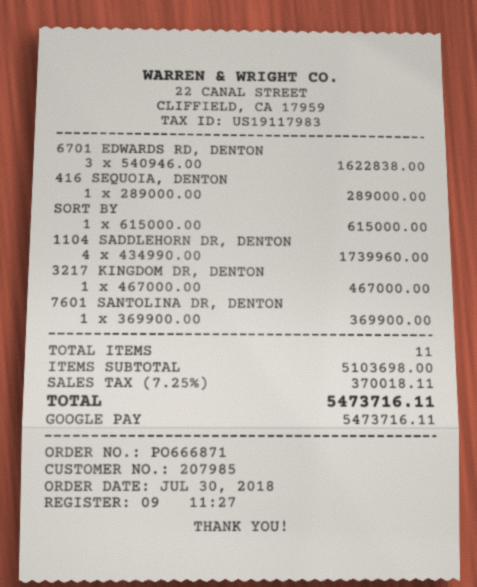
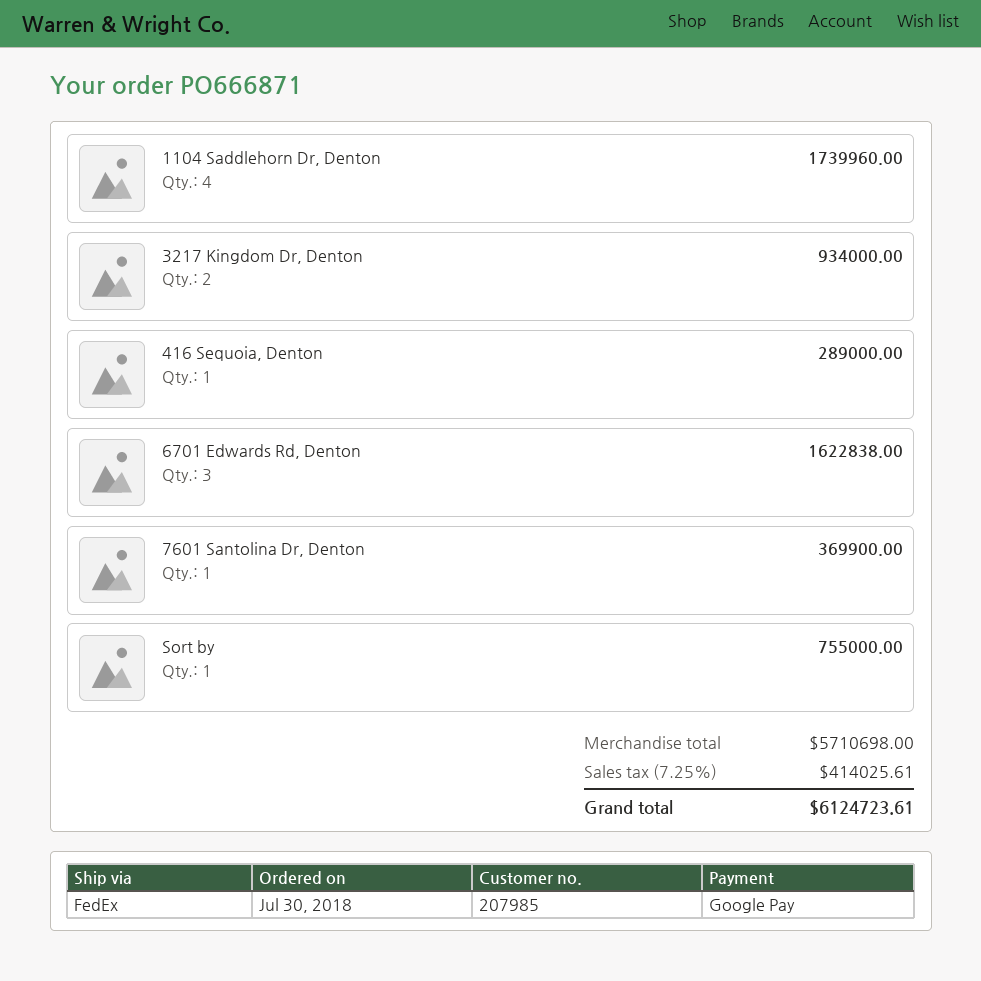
SORT BY: 1 for 615000.00 -> 1 for 755000.00
3217 KINGDOM DR, DENTON: 1 for 467000.00 -> 2 for 934000.00
subtotal: 5103698.00 -> 5710698.00
tax: 7.25% = 370018.11 -> 7.25% = 414025.61
total: 5473716.11 -> 6124723.61

